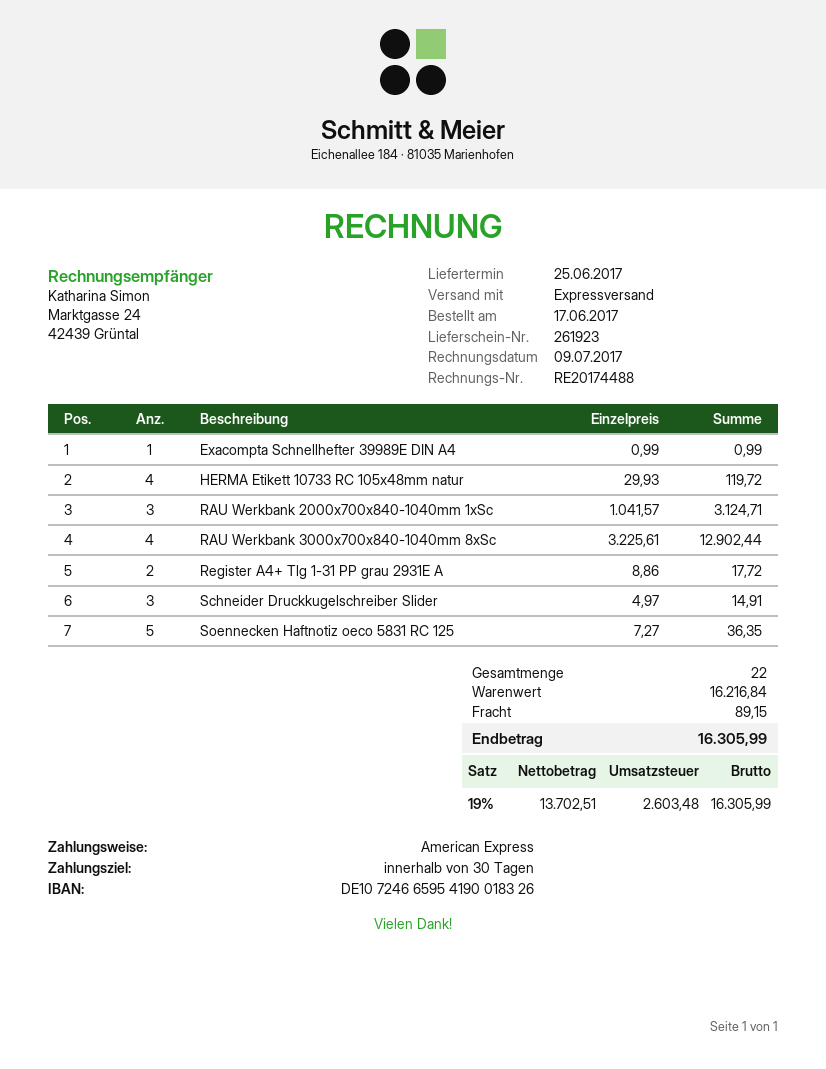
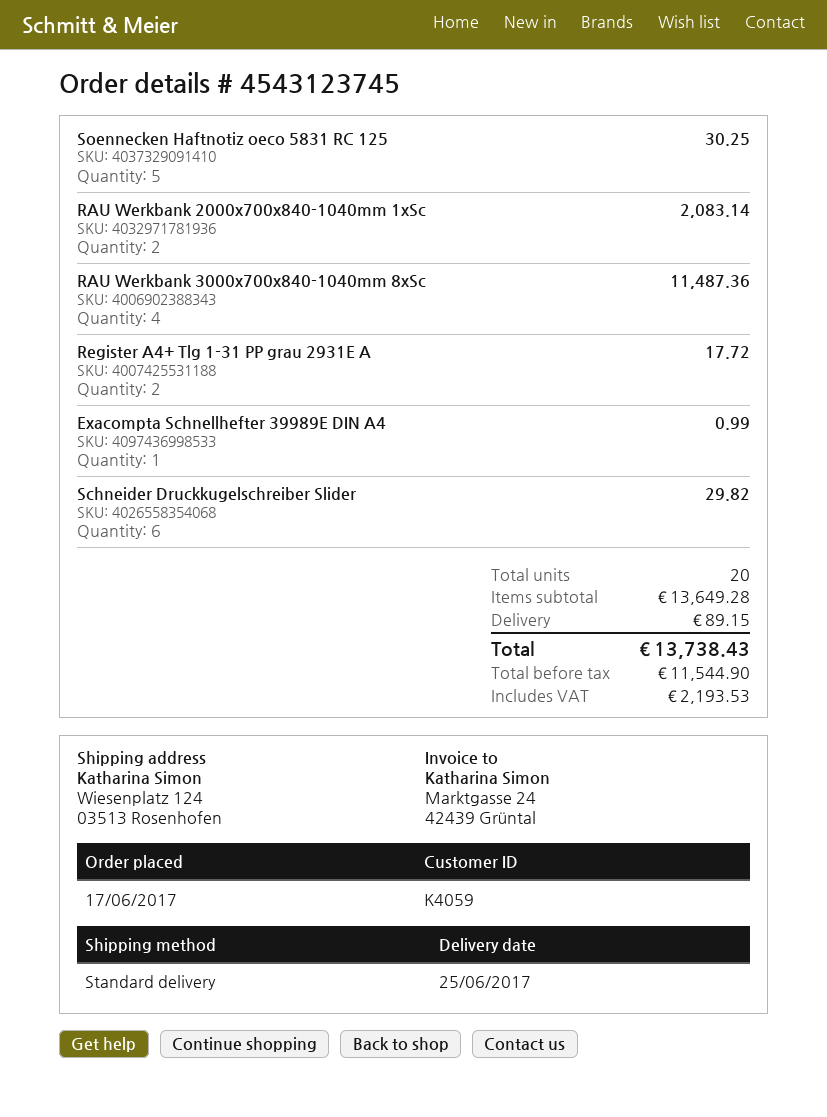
shipping method: express -> standard
HERMA Etikett 10733 RC 105x48mm natur: 4 for 119.72 -> none
RAU Werkbank 2000x700x840-1040mm 1xSc: 3 for 3124.71 -> 2 for 2083.14
RAU Werkbank 3000x700x840-1040mm 8xSc: 4 for 12902.44 -> 4 for 11487.36
Schneider Druckkugelschreiber Slider: 3 for 14.91 -> 6 for 29.82
Soennecken Haftnotiz oeco 5831 RC 125: 5 for 36.35 -> 5 for 30.25
total quantity: 22 -> 20
subtotal: 16216.84 -> 13649.28
net: 13702.51 -> 11544.90
tax: 2603.48 -> 2193.53
total: 16305.99 -> 13738.43

